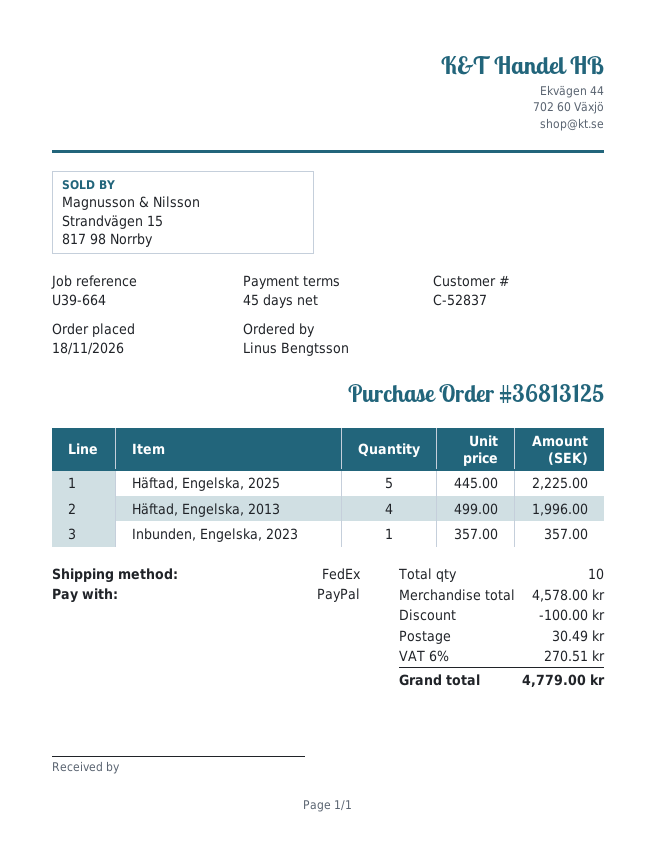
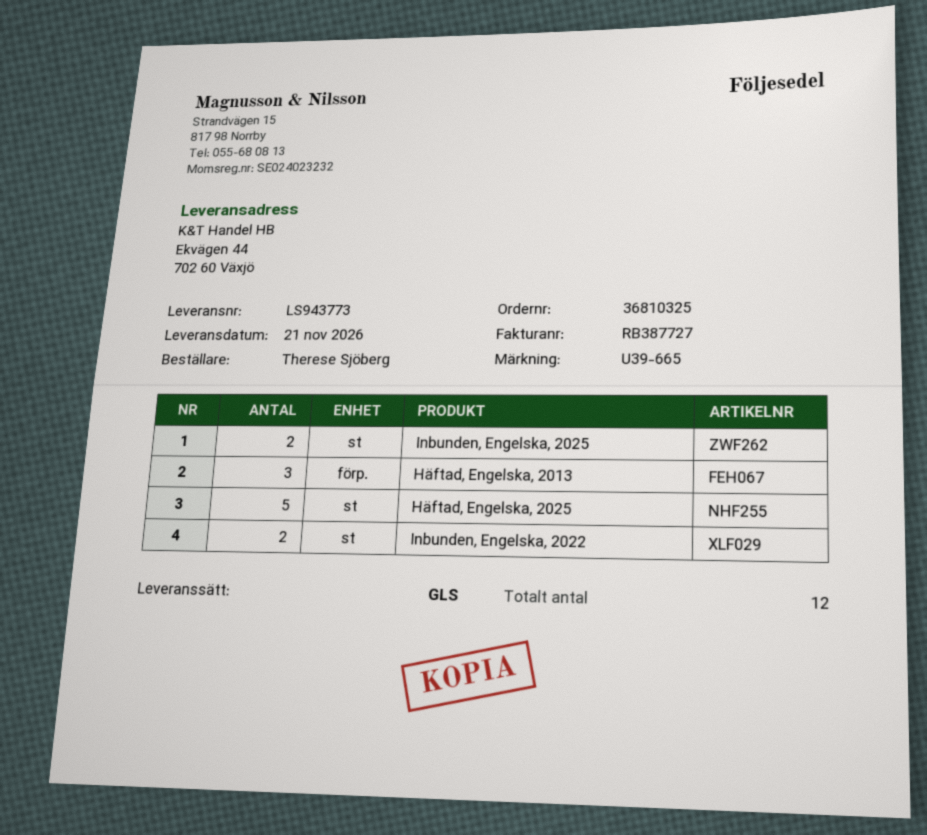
order number: 36813125 -> 36810325
reference: U39-664 -> U39-665
ordered by: Linus Bengtsson -> Therese Sjöberg
shipping method: FedEx -> GLS
Häftad, Engelska, 2013: 4 -> 3
Inbunden, Engelska, 2023: 1 -> none
Inbunden, Engelska, 2025: none -> 2
Inbunden, Engelska, 2022: none -> 2
total quantity: 10 -> 12

